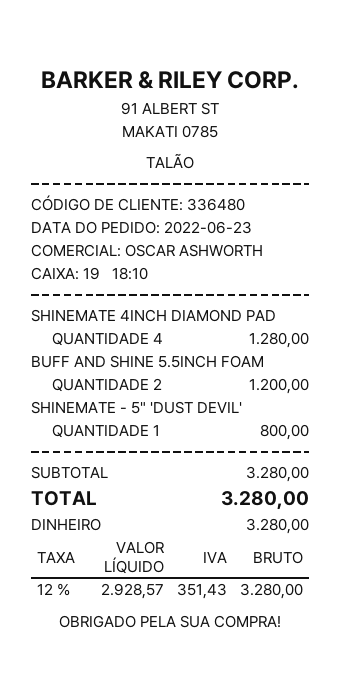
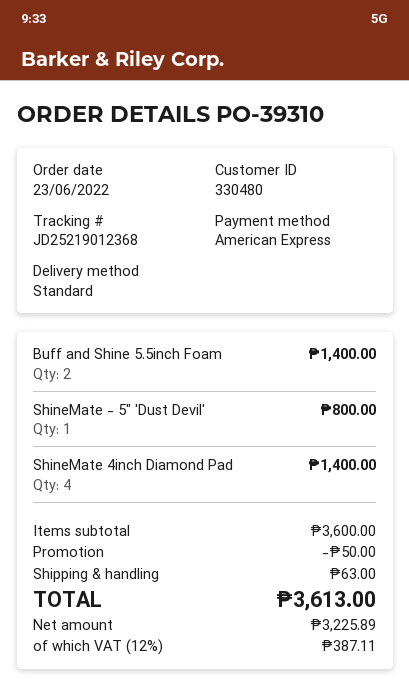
customer number: 336480 -> 330480
payment method: cash -> American Express
SHINEMATE 4INCH DIAMOND PAD: 4 for 1280.00 -> 4 for 1400.00
BUFF AND SHINE 5.5INCH FOAM: 2 for 1200.00 -> 2 for 1400.00
subtotal: 3280.00 -> 3600.00
discount: none -> 50.00
shipping: none -> 63.00
net: 2928.57 -> 3225.89
tax: 12% = 351.43 -> 12% = 387.11
total: 3280.00 -> 3613.00

